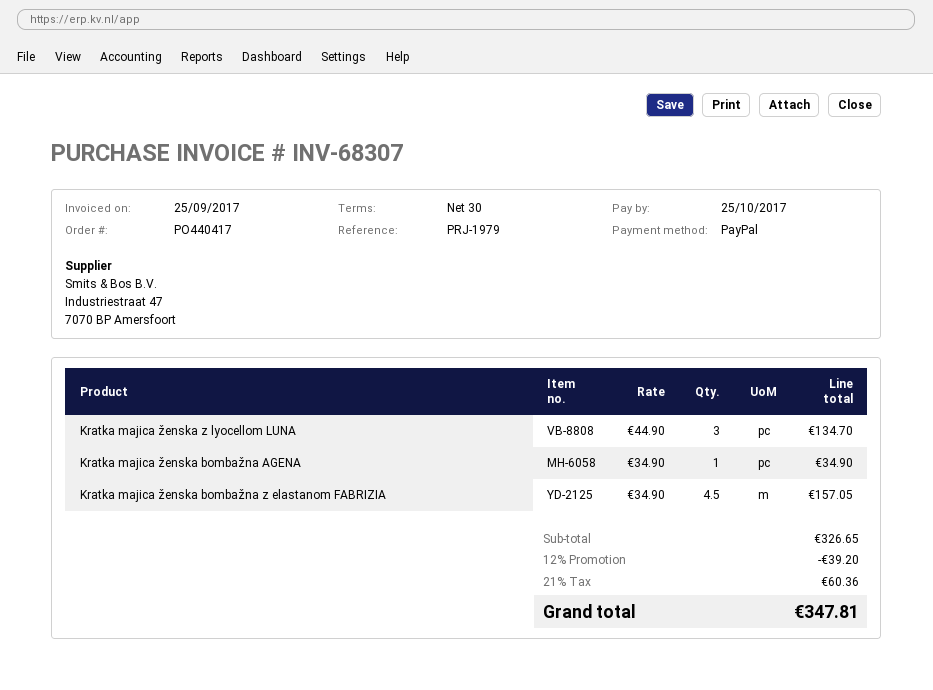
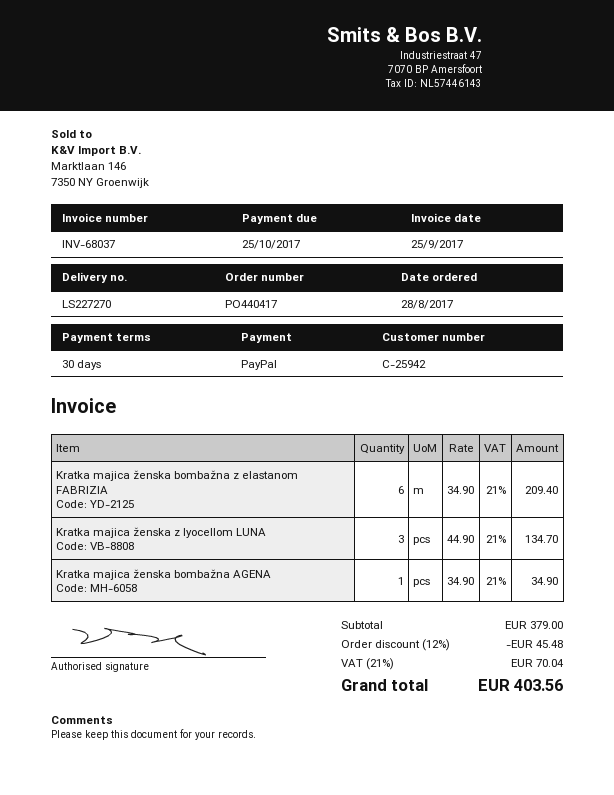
invoice number: INV-68307 -> INV-68037
Kratka majica ženska bombažna z elastanom FABRIZIA: 4.5 x 34.90 = 157.05 -> 6 x 34.90 = 209.40
subtotal: 326.65 -> 379.00
discount: 12% = 39.20 -> 12% = 45.48
tax: 21% = 60.36 -> 21% = 70.04
total: 347.81 -> 403.56

